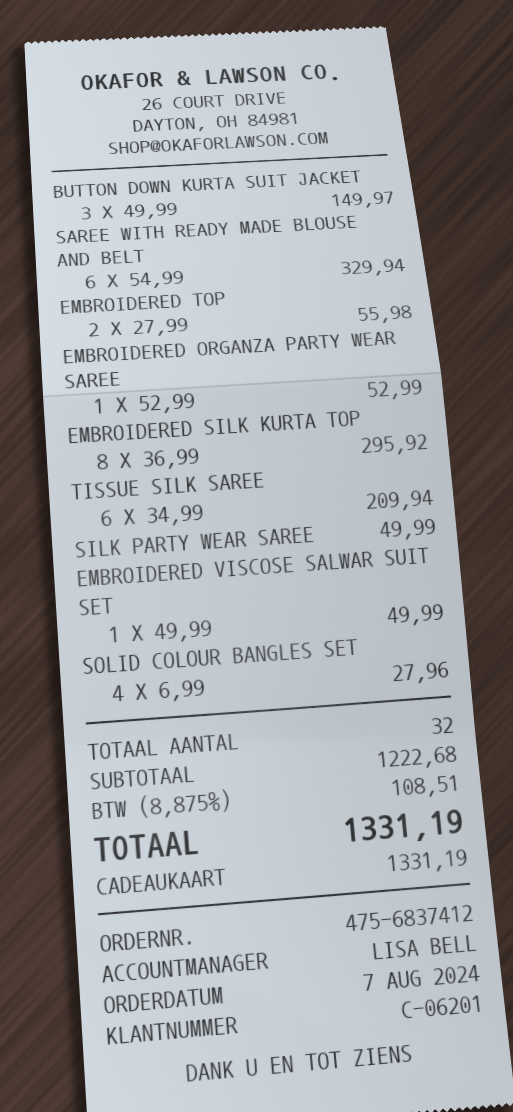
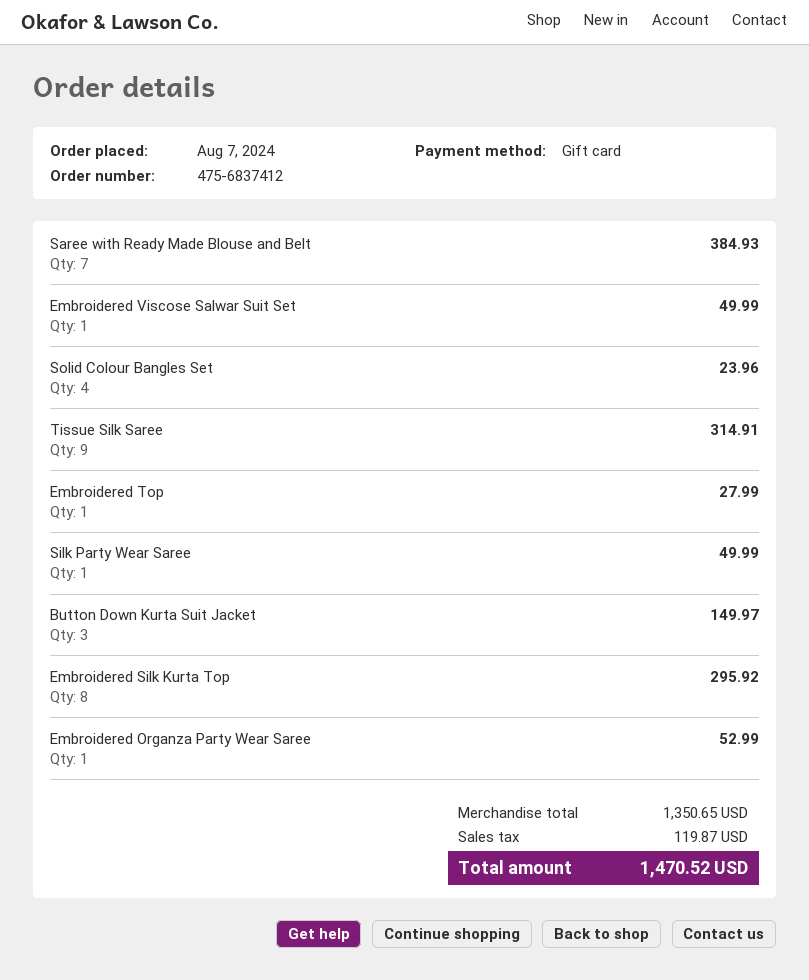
SAREE WITH READY MADE BLOUSE AND BELT: 6 for 329.94 -> 7 for 384.93
EMBROIDERED TOP: 2 for 55.98 -> 1 for 27.99
TISSUE SILK SAREE: 6 for 209.94 -> 9 for 314.91
SOLID COLOUR BANGLES SET: 4 for 27.96 -> 4 for 23.96
subtotal: 1222.68 -> 1350.65
tax: 108.51 -> 119.87
total: 1331.19 -> 1470.52

